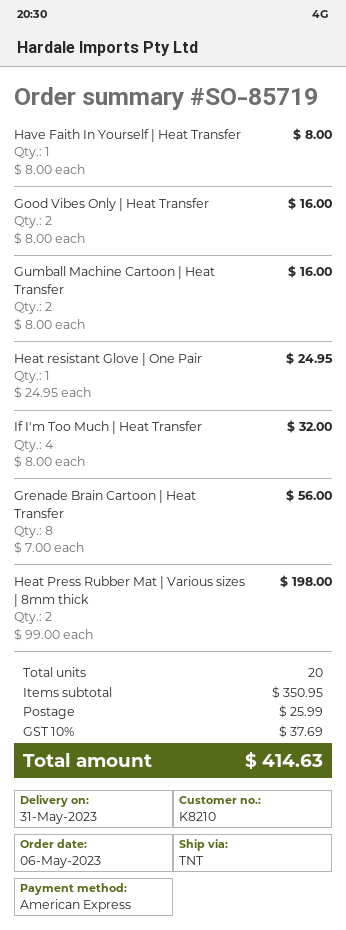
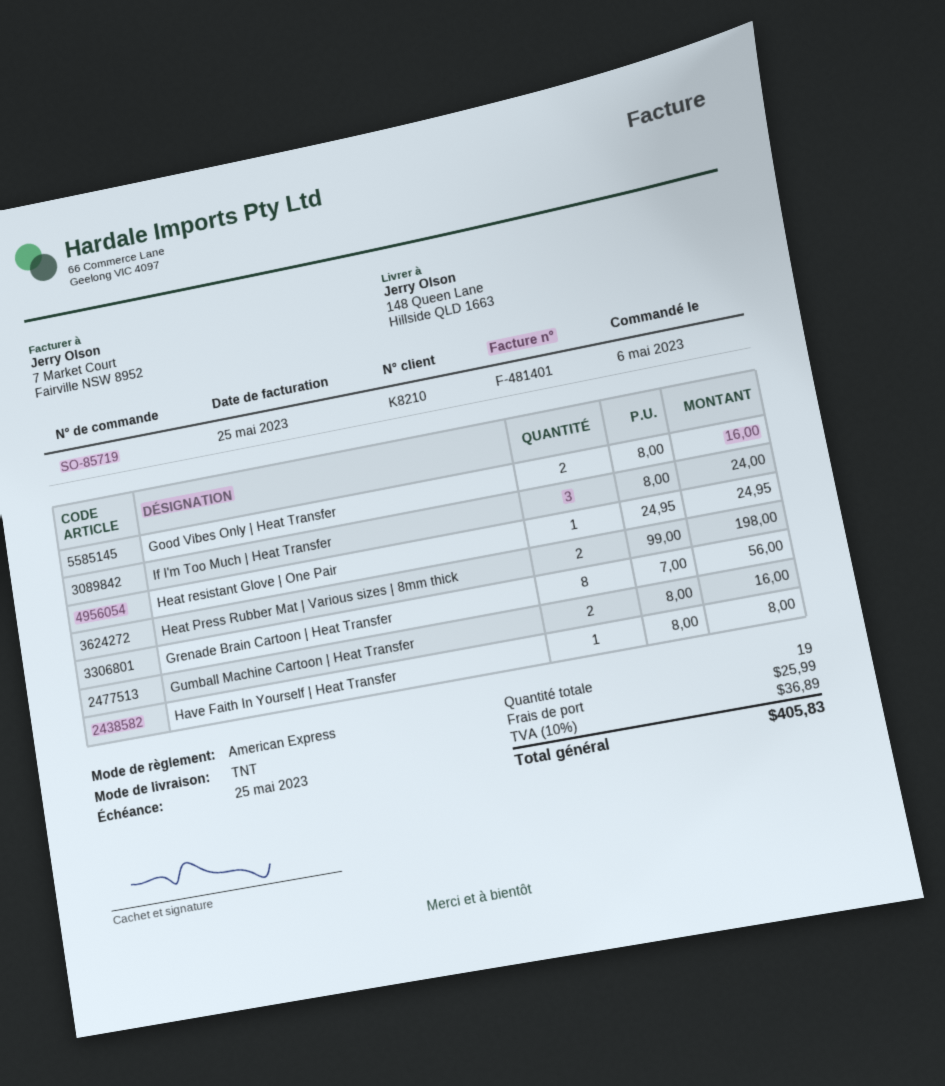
If I'm Too Much | Heat Transfer: 4 x 8.00 = 32.00 -> 3 x 8.00 = 24.00
total quantity: 20 -> 19
tax: 10% = 37.69 -> 10% = 36.89
total: 414.63 -> 405.83

